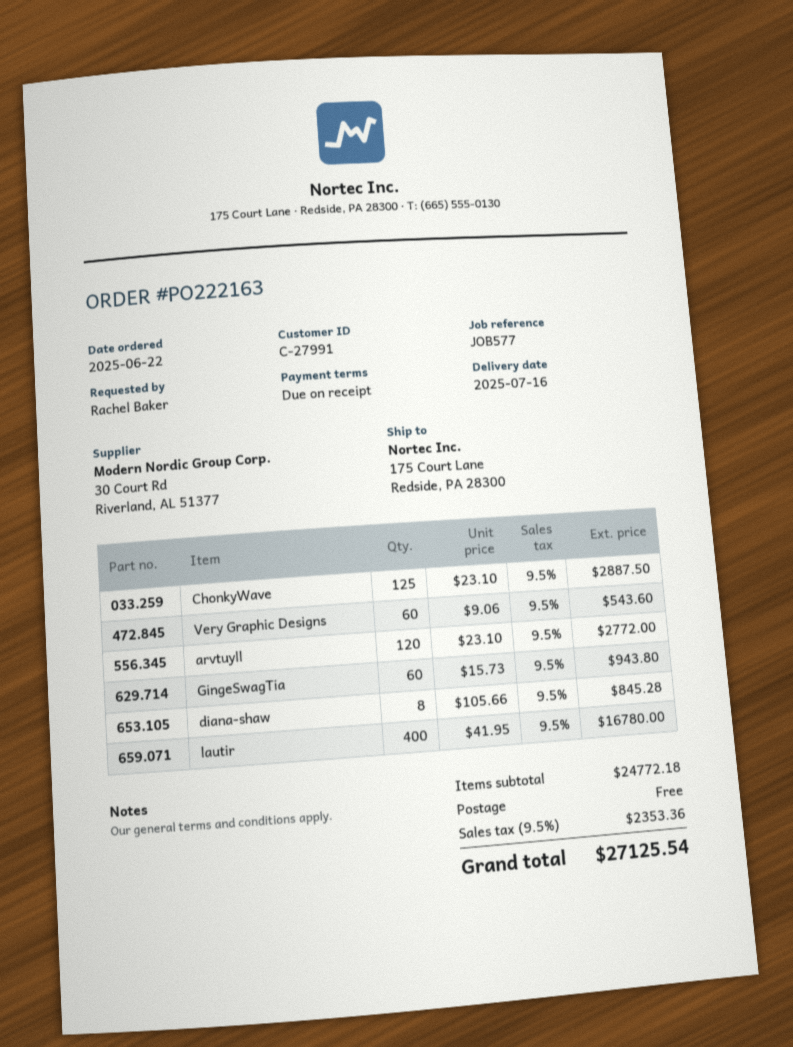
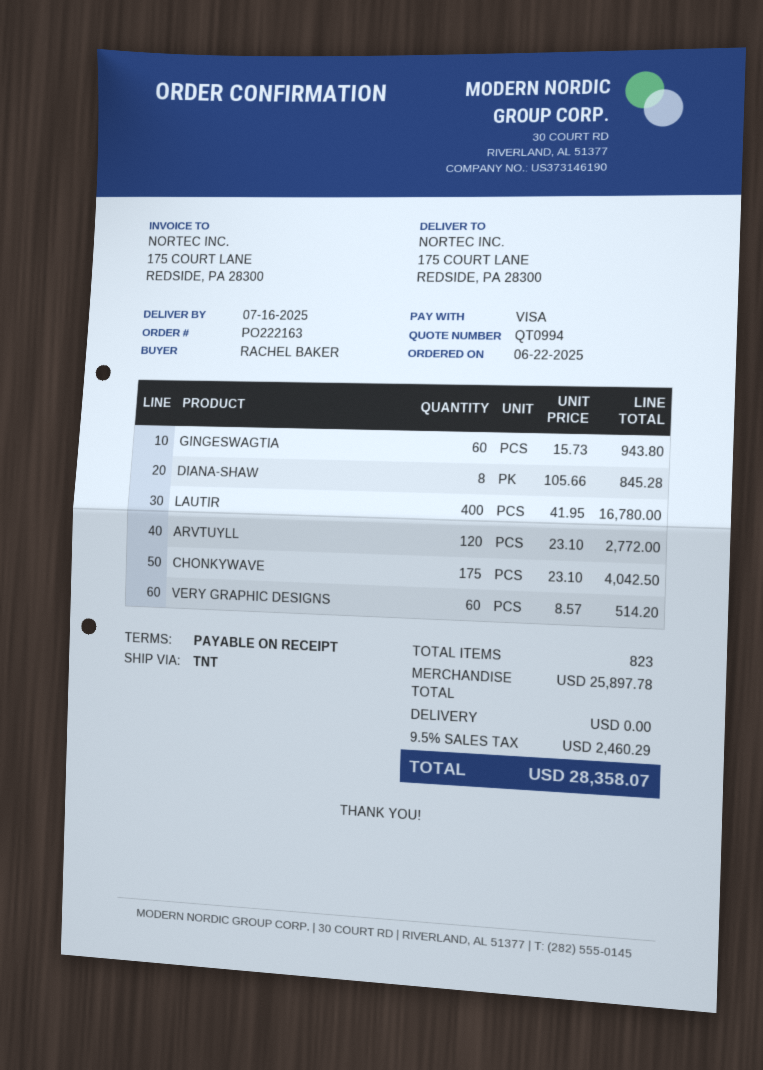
ChonkyWave: 125 x 23.10 = 2887.50 -> 175 x 23.10 = 4042.50
Very Graphic Designs: 60 x 9.06 = 543.60 -> 60 x 8.57 = 514.20
subtotal: 24772.18 -> 25897.78
tax: 9.5% = 2353.36 -> 9.5% = 2460.29
total: 27125.54 -> 28358.07

